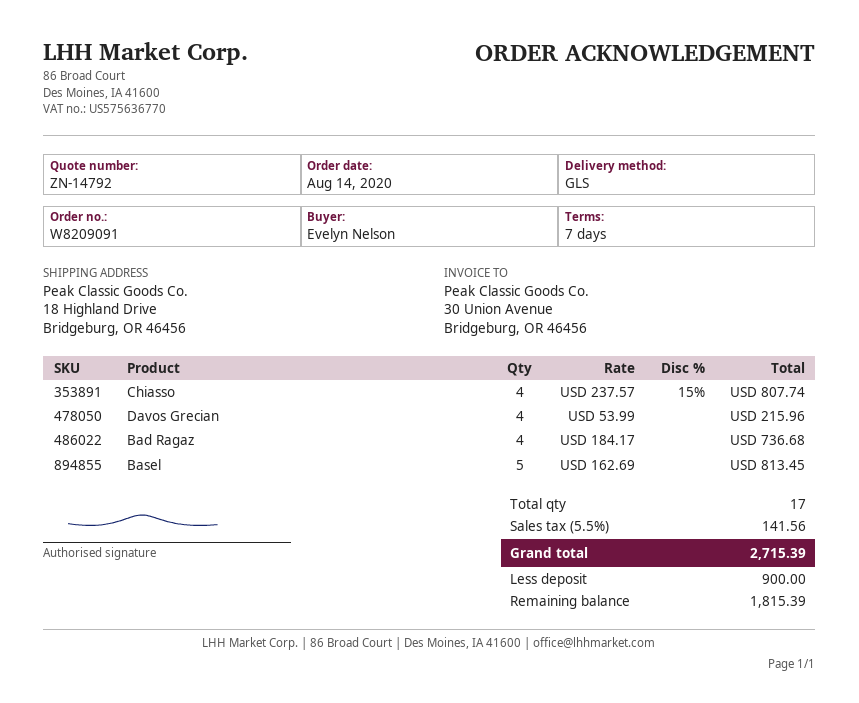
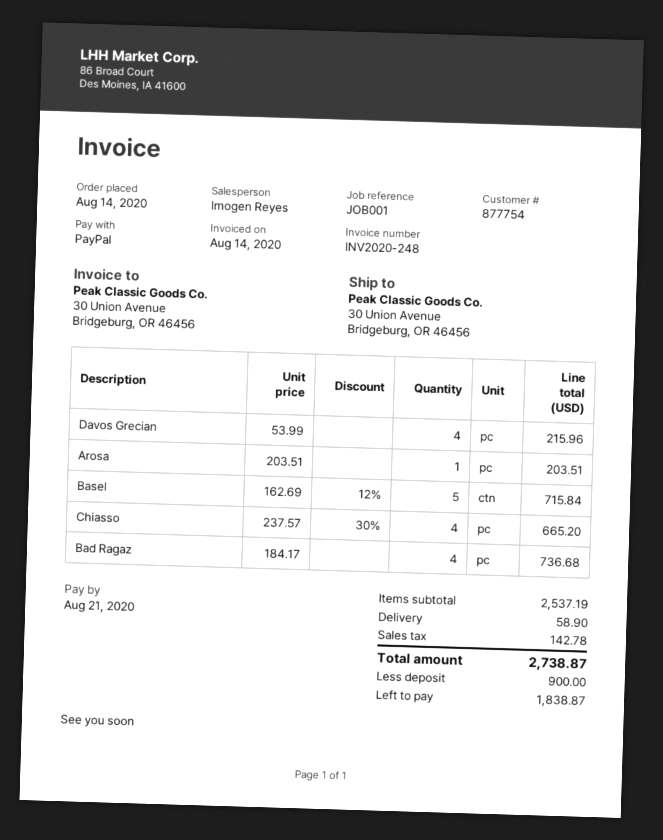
ship to: 18 Highland Drive, Bridgeburg, OR 46456 -> 30 Union Avenue, Bridgeburg, OR 46456
Chiasso: 4 x 237.57 - 15% = 807.74 -> 4 x 237.57 - 30% = 665.20
Basel: 5 x 162.69 = 813.45 -> 5 x 162.69 - 12% = 715.84
Arosa: none -> 1 x 203.51 = 203.51
shipping: none -> 58.90
tax: 141.56 -> 142.78
total: 2715.39 -> 2738.87
balance: 1815.39 -> 1838.87

